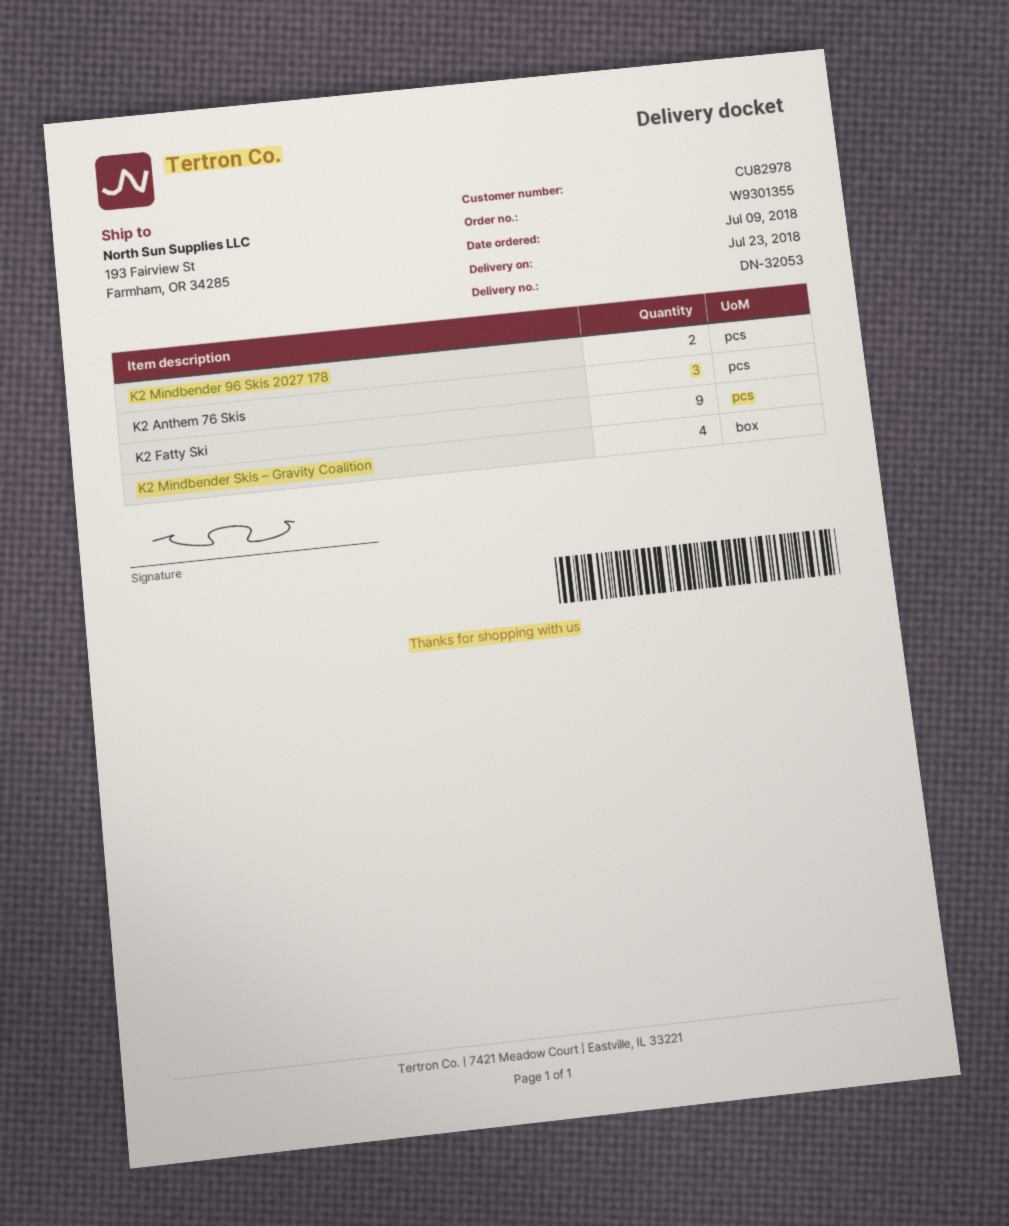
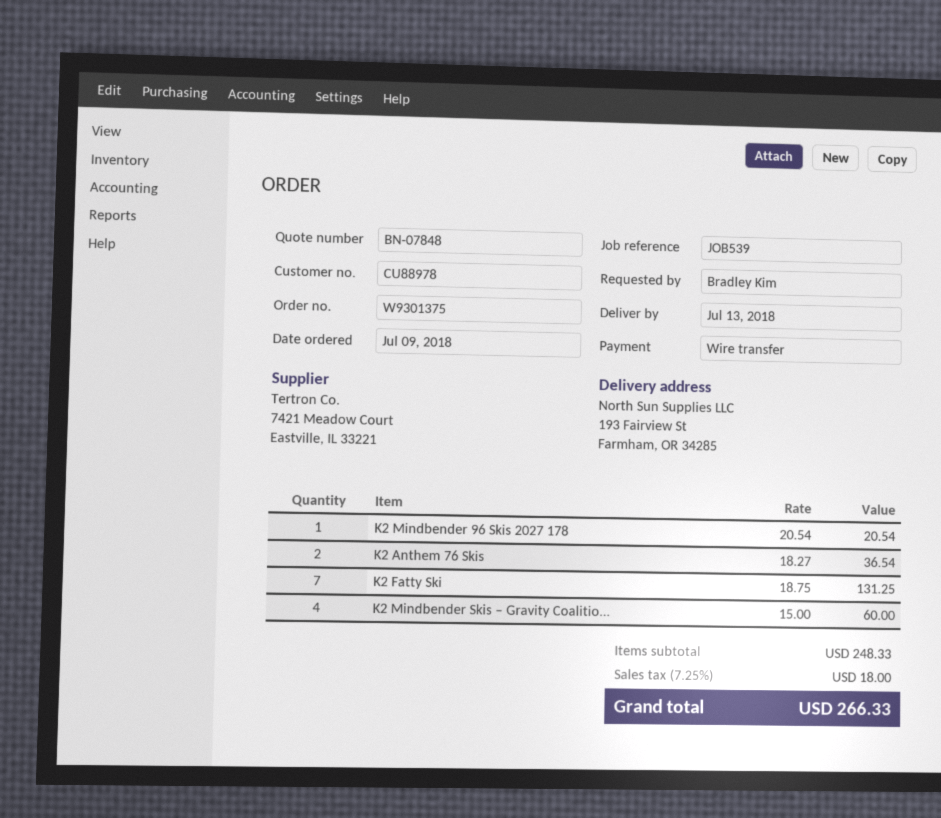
order number: W9301355 -> W9301375
delivery date: 2018-07-23 -> 2018-07-13
customer number: CU82978 -> CU88978
K2 Mindbender 96 Skis 2027 178: 2 -> 1
K2 Anthem 76 Skis: 3 -> 2
K2 Fatty Ski: 9 -> 7

